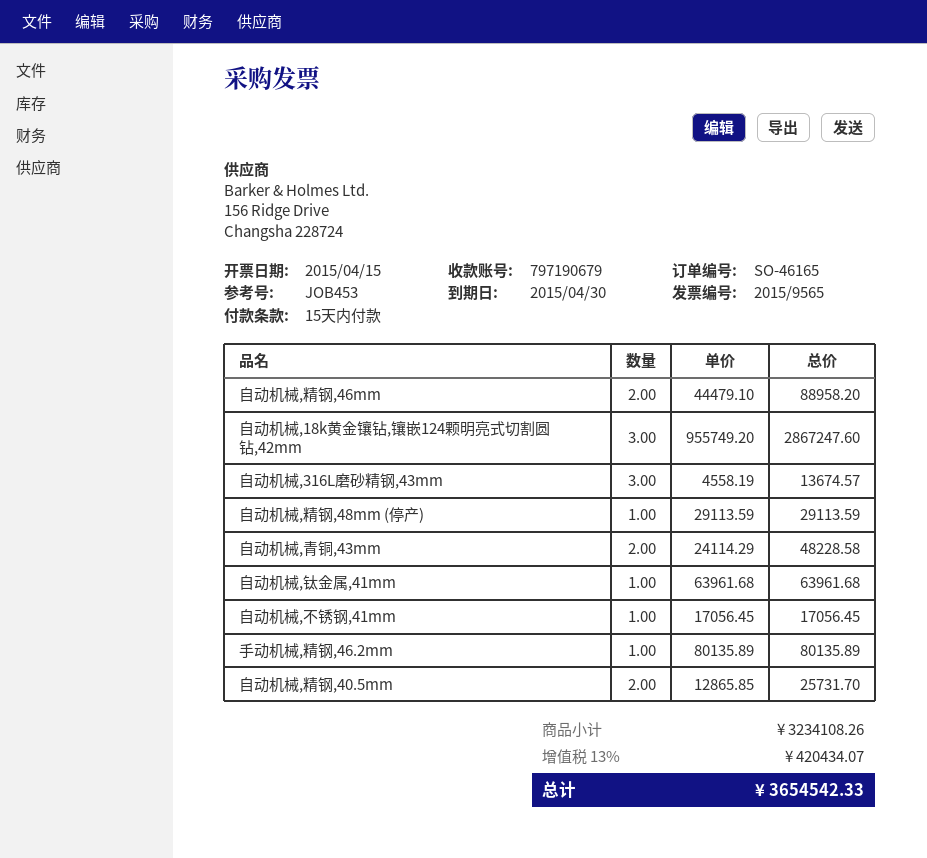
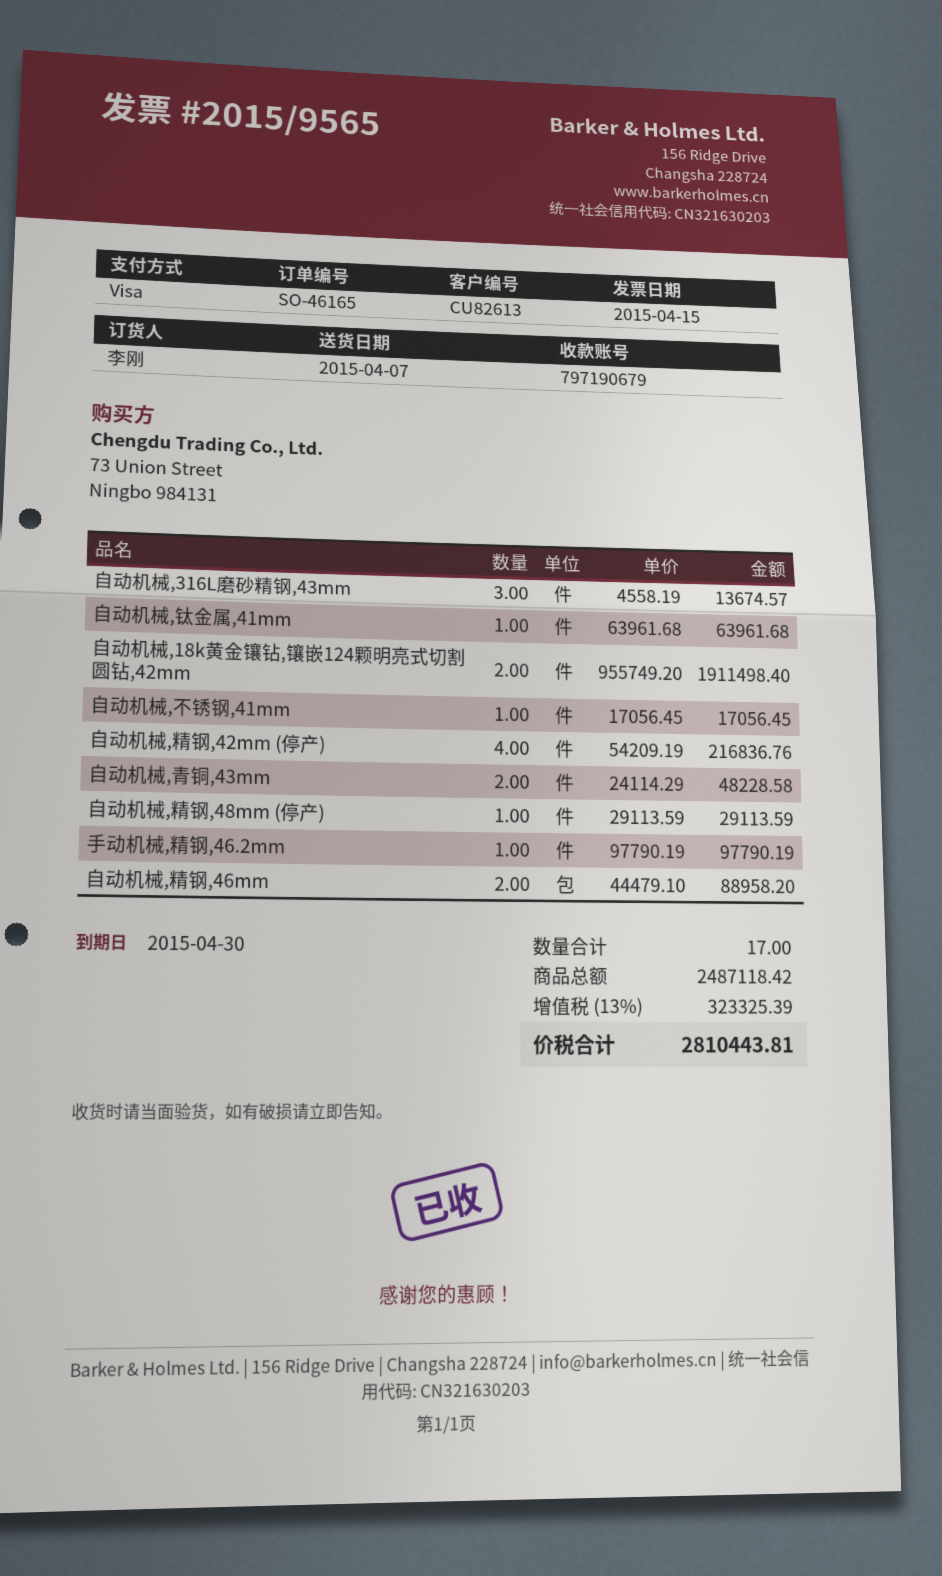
自动机械,18k黄金镶钻,镶嵌124颗明亮式切割圆钻,42mm: 3 x 955749.20 = 2867247.60 -> 2 x 955749.20 = 1911498.40
手动机械,精钢,46.2mm: 1 x 80135.89 = 80135.89 -> 1 x 97790.19 = 97790.19
自动机械,精钢,40.5mm: 2 x 12865.85 = 25731.70 -> none
自动机械,精钢,42mm (停产): none -> 4 x 54209.19 = 216836.76
subtotal: 3234108.26 -> 2487118.42
tax: 13% = 420434.07 -> 13% = 323325.39
total: 3654542.33 -> 2810443.81

